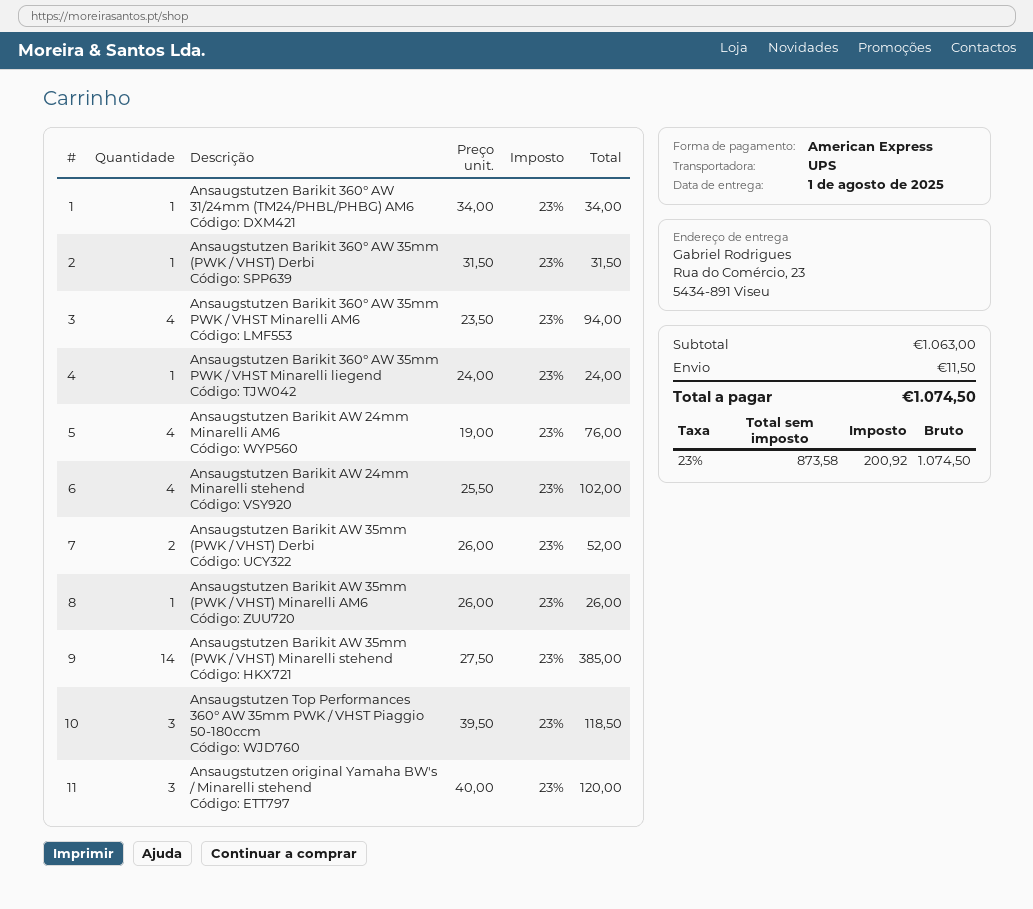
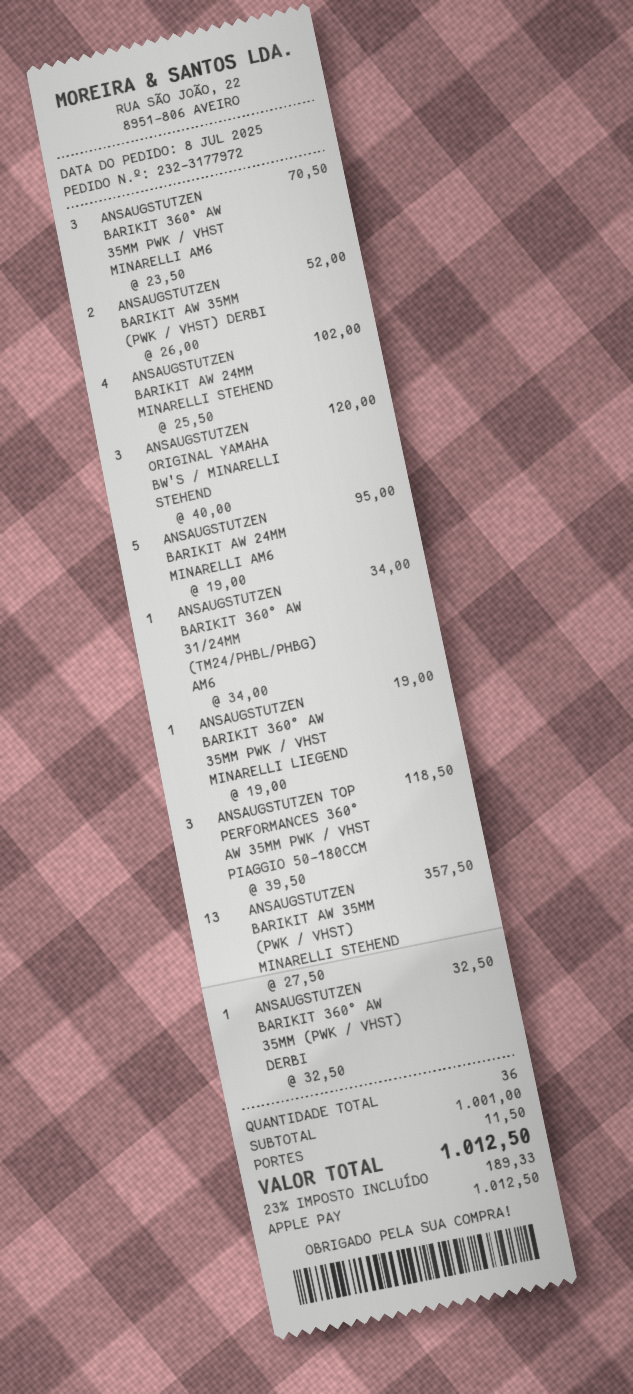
payment method: American Express -> Apple Pay
Ansaugstutzen Barikit 360° AW 35mm (PWK / VHST) Derbi: 1 x 31.50 = 31.50 -> 1 x 32.50 = 32.50
Ansaugstutzen Barikit 360° AW 35mm PWK / VHST Minarelli AM6: 4 x 23.50 = 94.00 -> 3 x 23.50 = 70.50
Ansaugstutzen Barikit 360° AW 35mm PWK / VHST Minarelli liegend: 1 x 24.00 = 24.00 -> 1 x 19.00 = 19.00
Ansaugstutzen Barikit AW 24mm Minarelli AM6: 4 x 19.00 = 76.00 -> 5 x 19.00 = 95.00
Ansaugstutzen Barikit AW 35mm (PWK / VHST) Minarelli AM6: 1 x 26.00 = 26.00 -> none
Ansaugstutzen Barikit AW 35mm (PWK / VHST) Minarelli stehend: 14 x 27.50 = 385.00 -> 13 x 27.50 = 357.50
subtotal: 1063.00 -> 1001.00
tax: 23% = 200.92 -> 23% = 189.33
total: 1074.50 -> 1012.50

